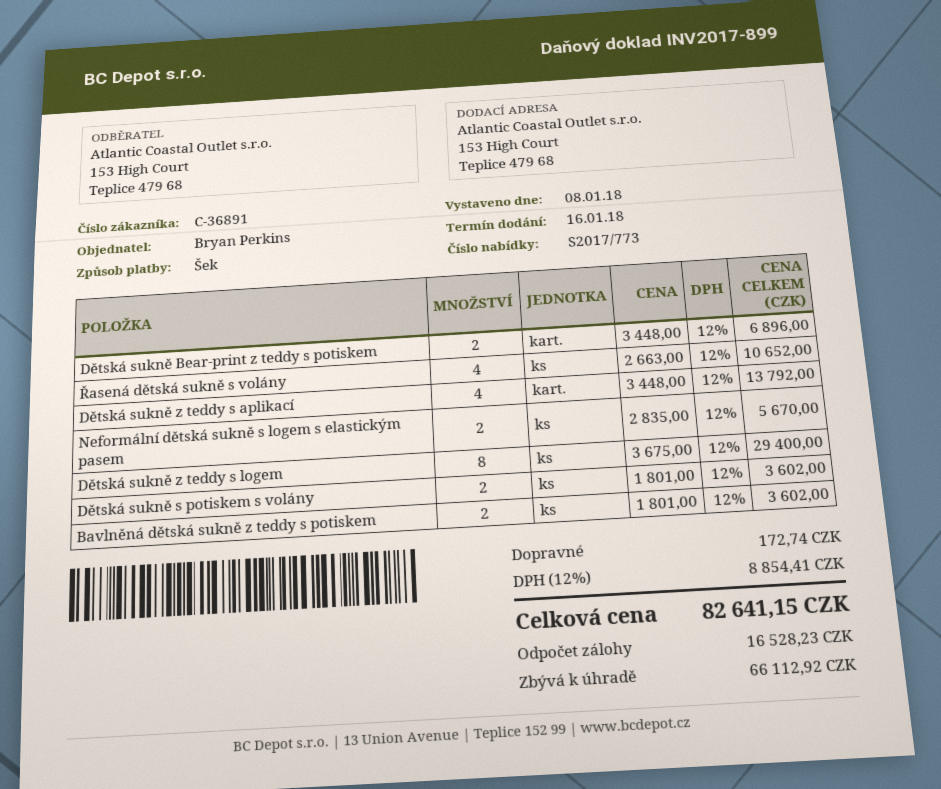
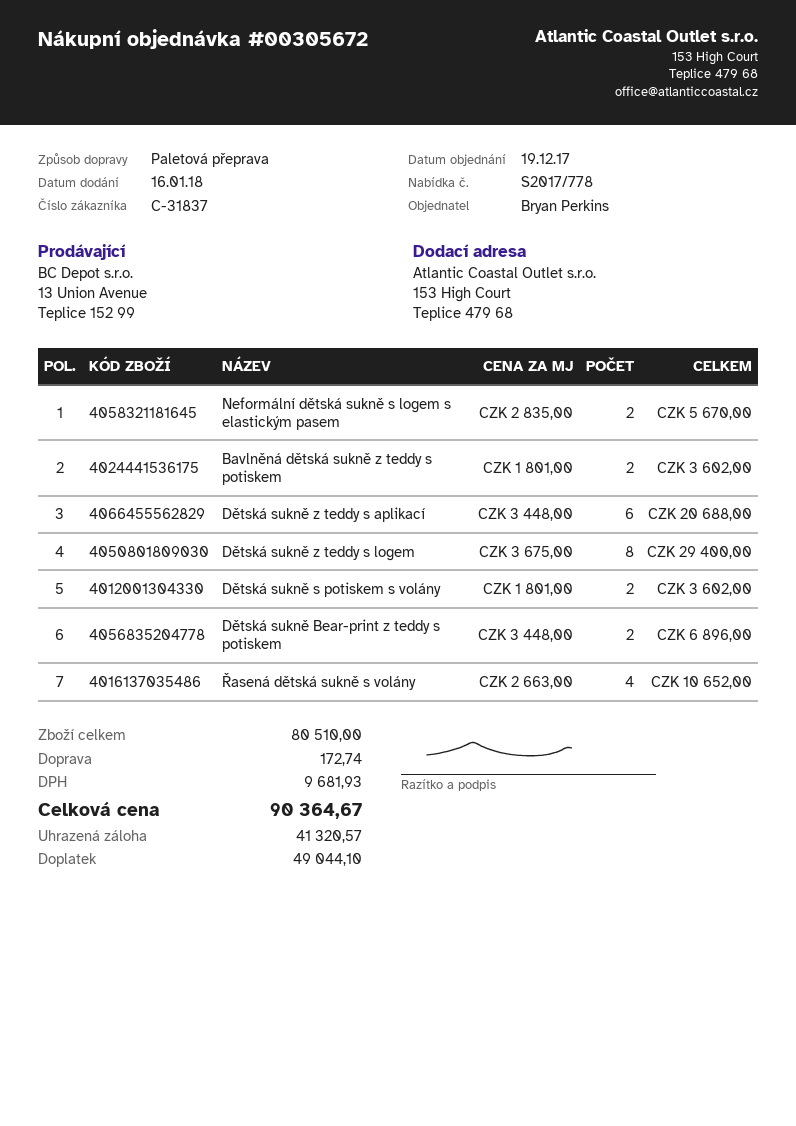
quote number: S2017/773 -> S2017/778
customer number: C-36891 -> C-31837
Dětská sukně z teddy s aplikací: 4 x 3448.00 = 13792.00 -> 6 x 3448.00 = 20688.00
tax: 8854.41 -> 9681.93
total: 82641.15 -> 90364.67
deposit: 16528.23 -> 41320.57
balance: 66112.92 -> 49044.10

